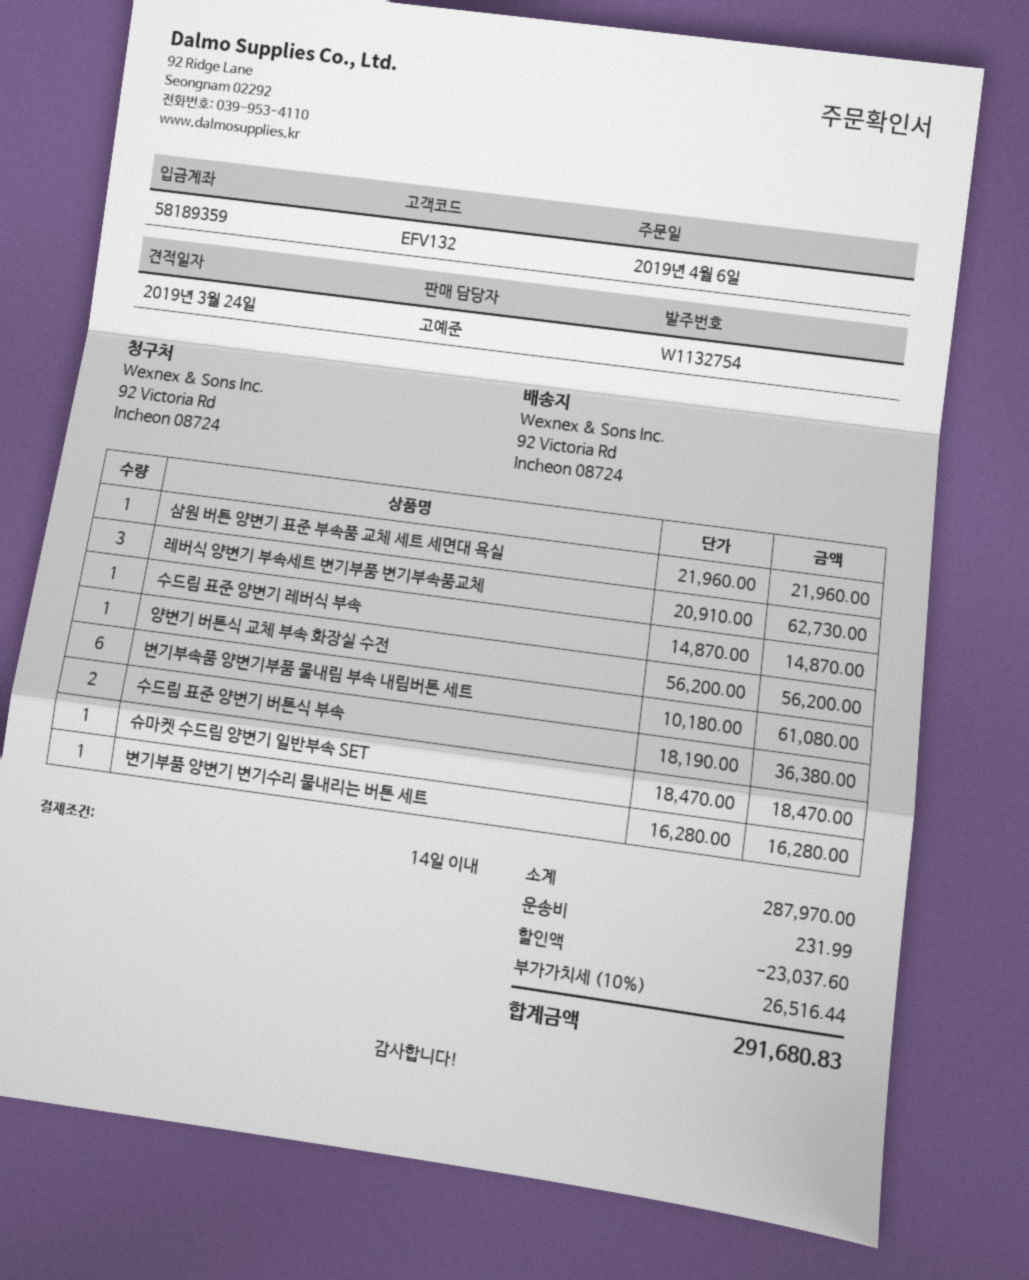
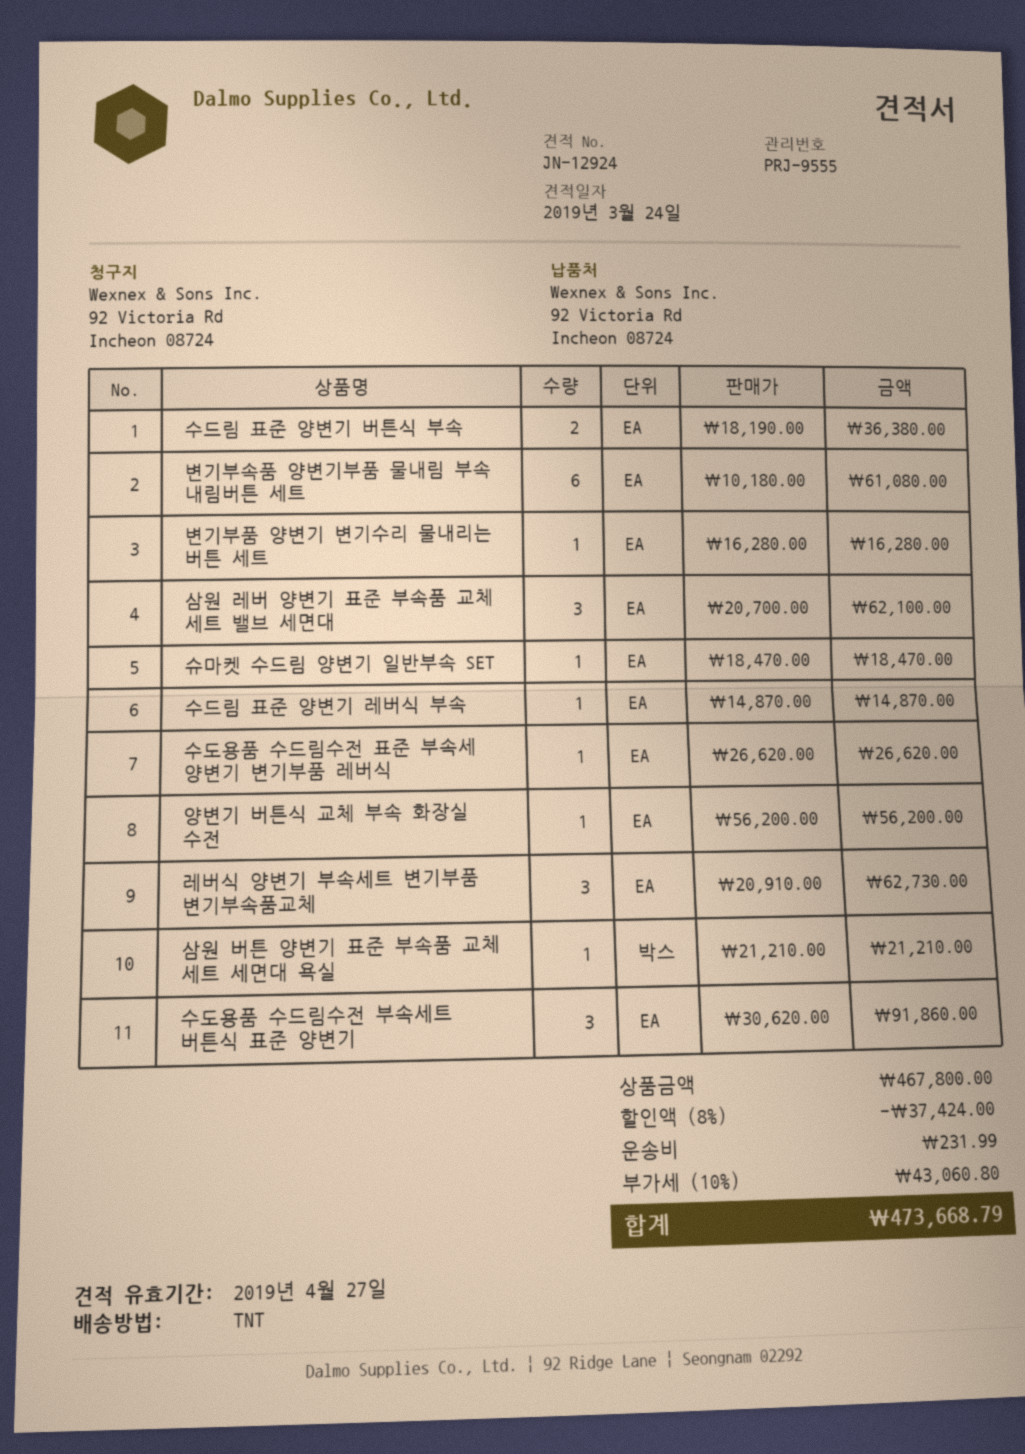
삼원 버튼 양변기 표준 부속품 교체 세트 세면대 욕실: 1 x 21960.00 = 21960.00 -> 1 x 21210.00 = 21210.00
삼원 레버 양변기 표준 부속품 교체 세트 밸브 세면대: none -> 3 x 20700.00 = 62100.00
수도용품 수드림수전 표준 부속세 양변기 변기부품 레버식: none -> 1 x 26620.00 = 26620.00
수도용품 수드림수전 부속세트 버튼식 표준 양변기: none -> 3 x 30620.00 = 91860.00
subtotal: 287970.00 -> 467800.00
discount: 23037.60 -> 37424.00
tax: 10% = 26516.44 -> 10% = 43060.80
total: 291680.83 -> 473668.79

